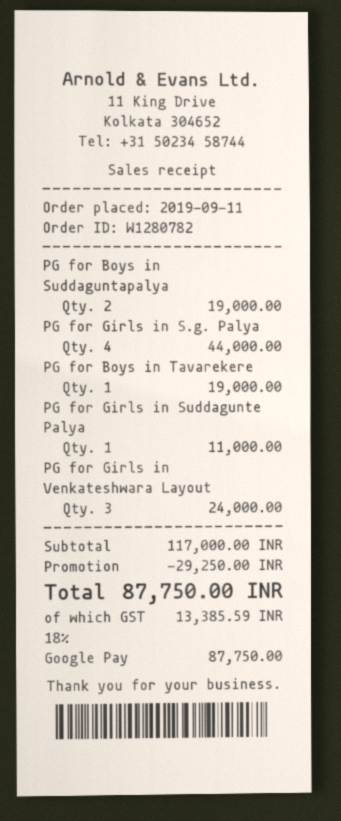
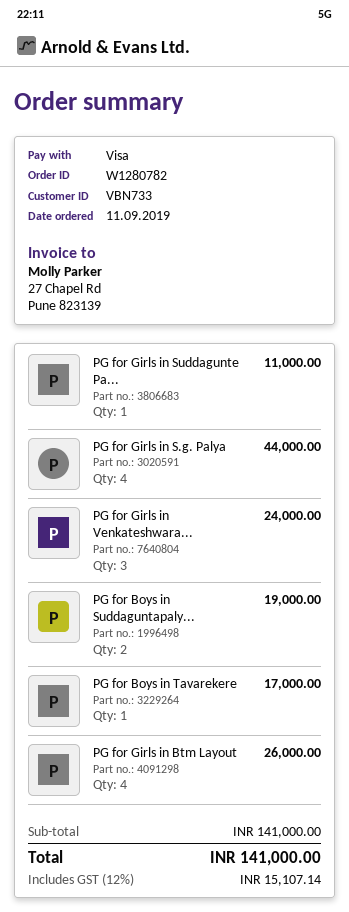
payment method: Google Pay -> Visa
PG for Boys in Tavarekere: 1 for 19000.00 -> 1 for 17000.00
PG for Girls in Btm Layout: none -> 4 for 26000.00
subtotal: 117000.00 -> 141000.00
discount: 29250.00 -> none
tax: 18% = 13385.59 -> 12% = 15107.14
total: 87750.00 -> 141000.00

